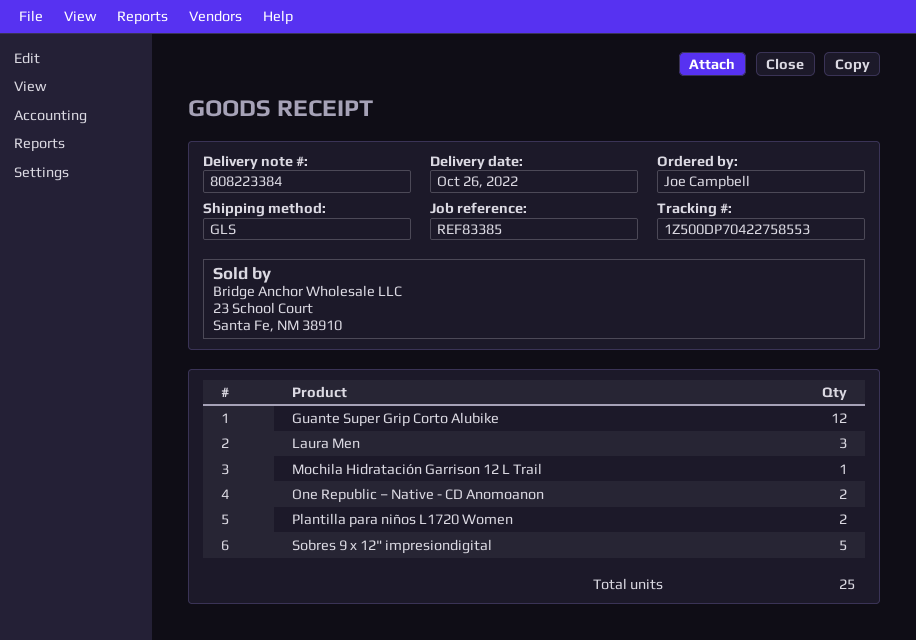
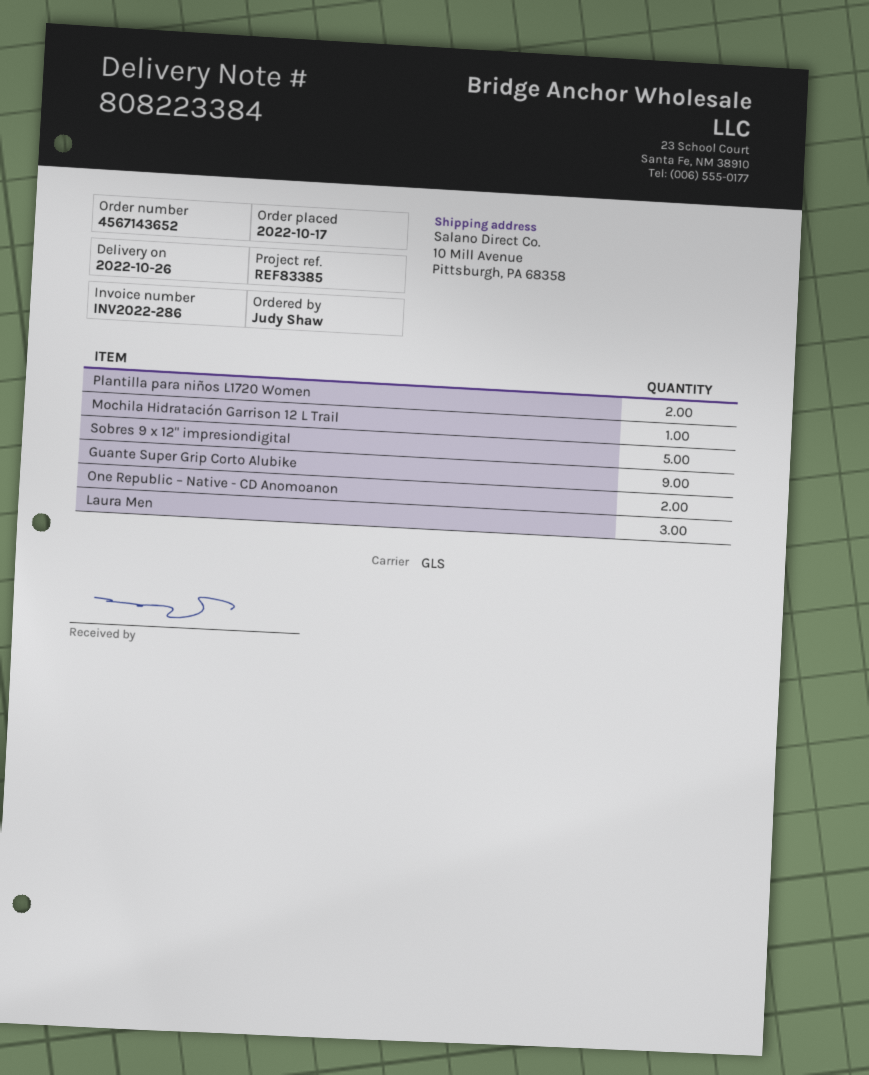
ordered by: Joe Campbell -> Judy Shaw
Guante Super Grip Corto Alubike: 12 -> 9

